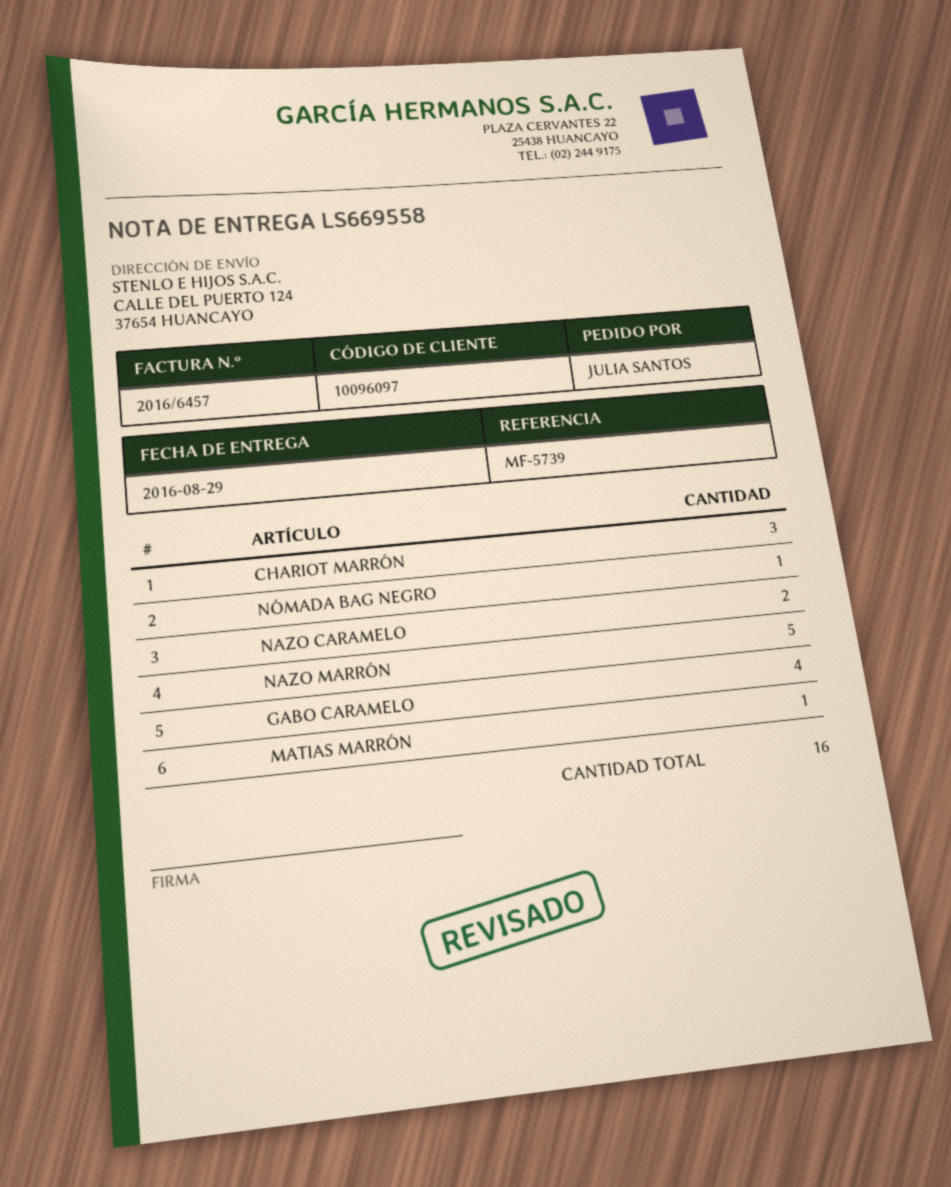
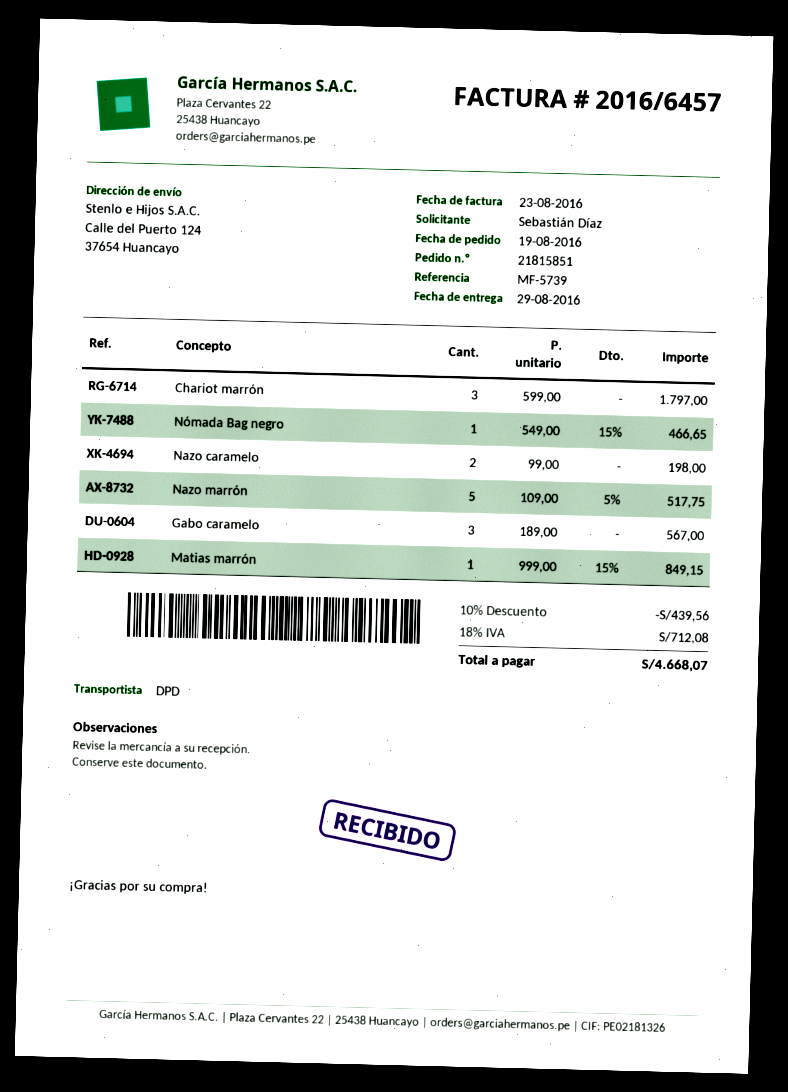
ordered by: JULIA SANTOS -> Sebastián Díaz
GABO CARAMELO: 4 -> 3

